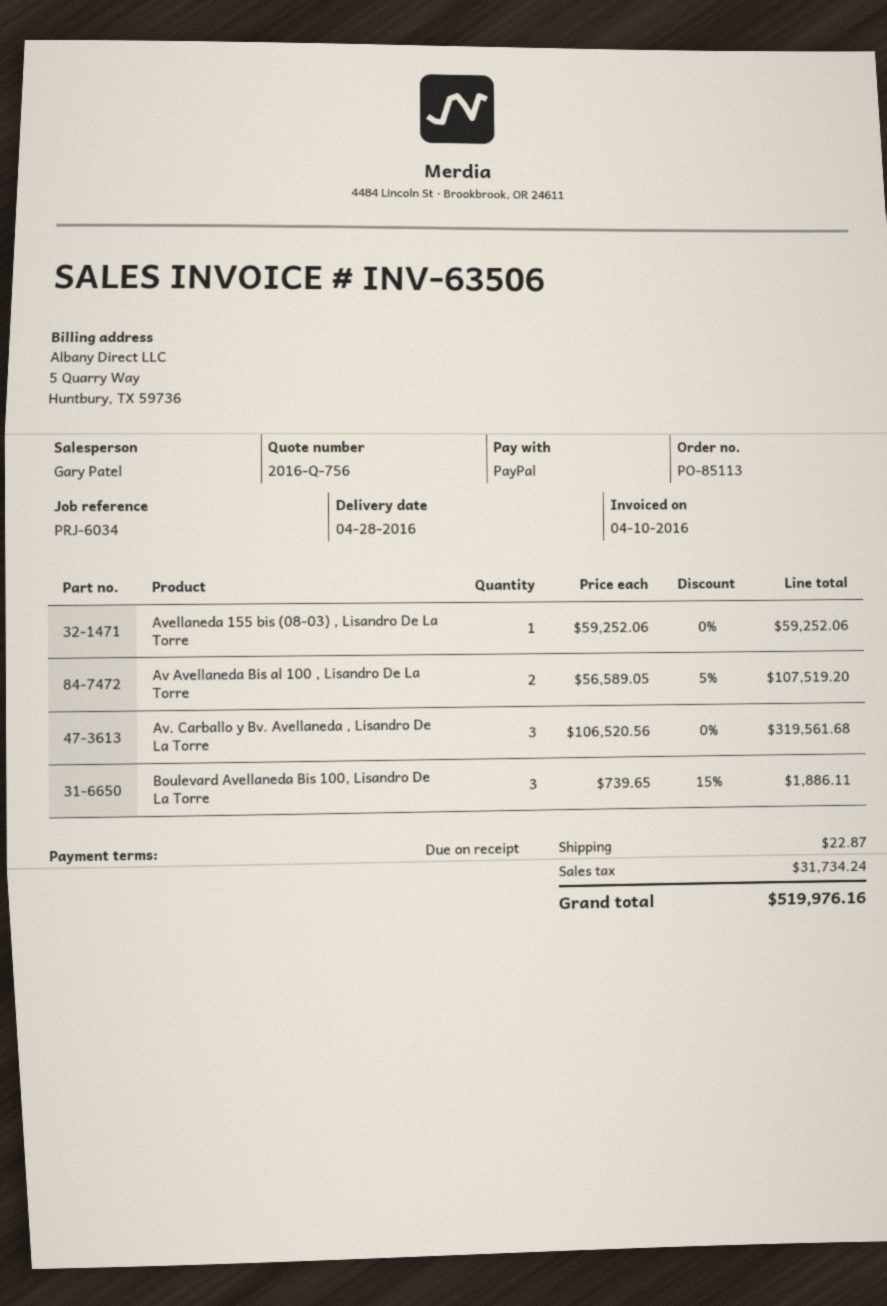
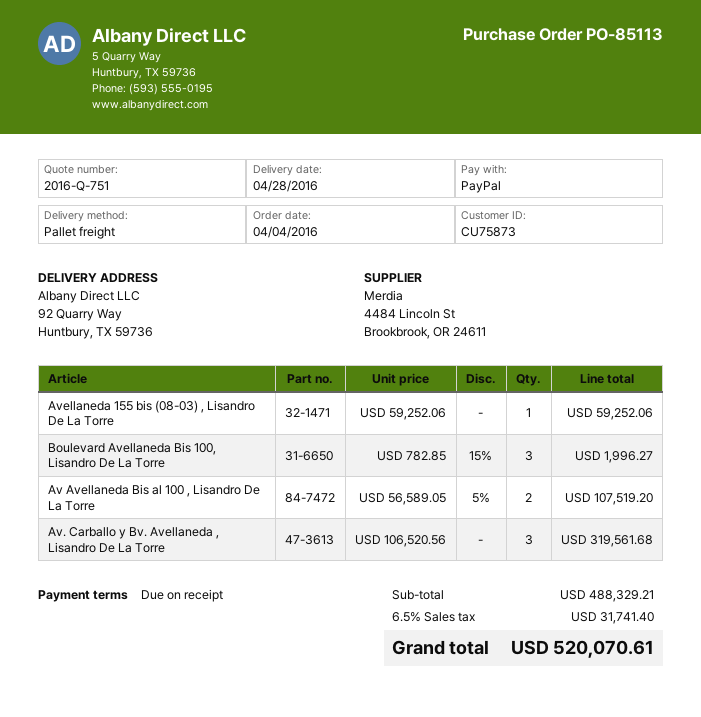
quote number: 2016-Q-756 -> 2016-Q-751
Boulevard Avellaneda Bis 100, Lisandro De La Torre: 3 x 739.65 - 15% = 1886.11 -> 3 x 782.85 - 15% = 1996.27
shipping: 22.87 -> none
tax: 31734.24 -> 31741.40
total: 519976.16 -> 520070.61

